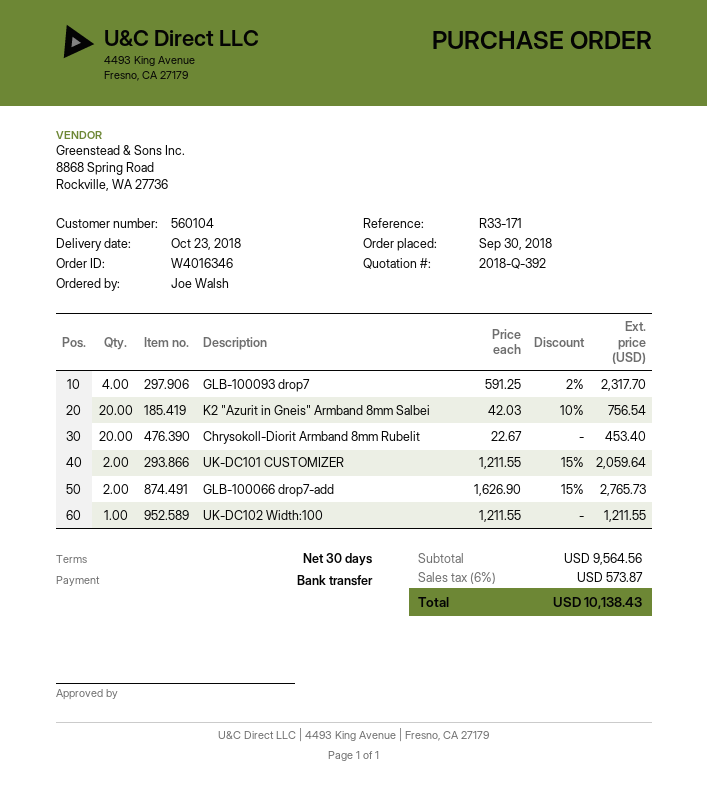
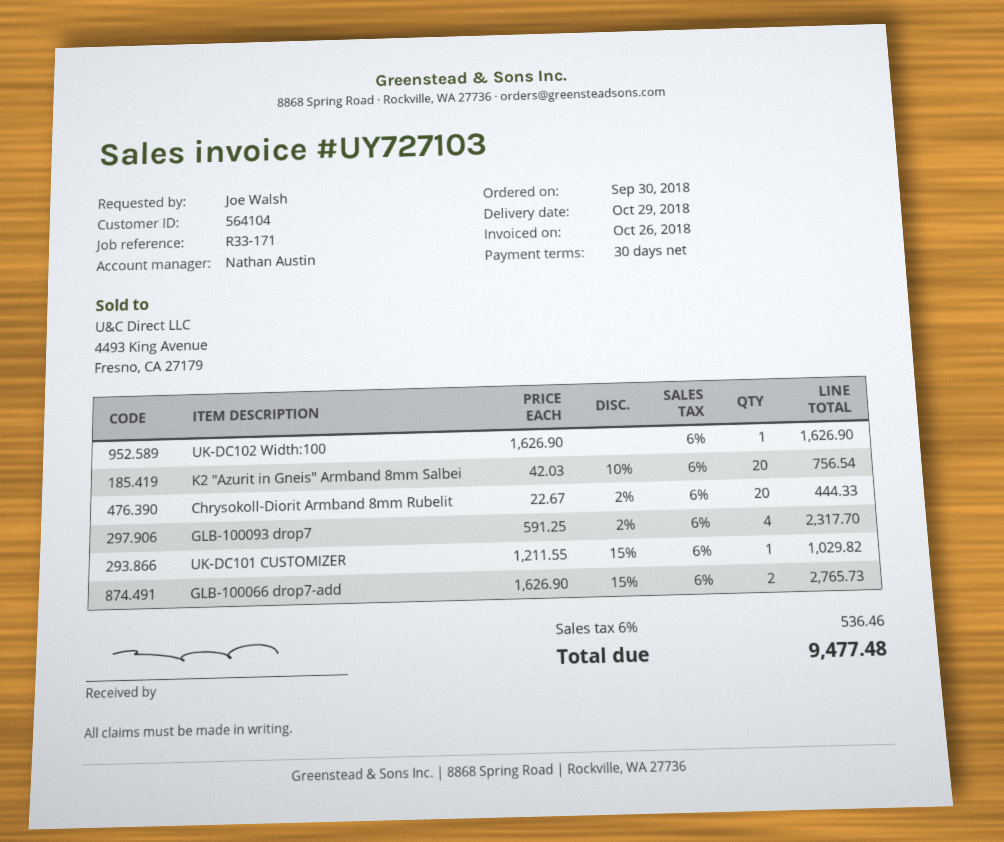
delivery date: 2018-10-23 -> 2018-10-29
customer number: 560104 -> 564104
Chrysokoll-Diorit Armband 8mm Rubelit: 20 x 22.67 = 453.40 -> 20 x 22.67 - 2% = 444.33
UK-DC101 CUSTOMIZER: 2 x 1211.55 - 15% = 2059.64 -> 1 x 1211.55 - 15% = 1029.82
UK-DC102 Width:100: 1 x 1211.55 = 1211.55 -> 1 x 1626.90 = 1626.90
tax: 6% = 573.87 -> 6% = 536.46
total: 10138.43 -> 9477.48

